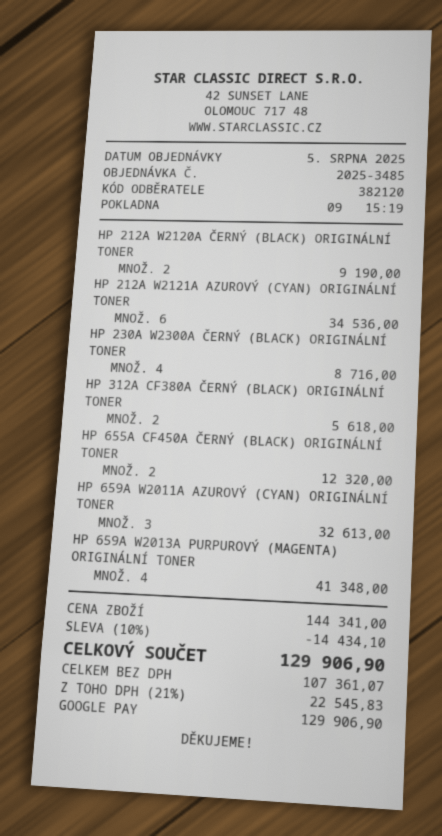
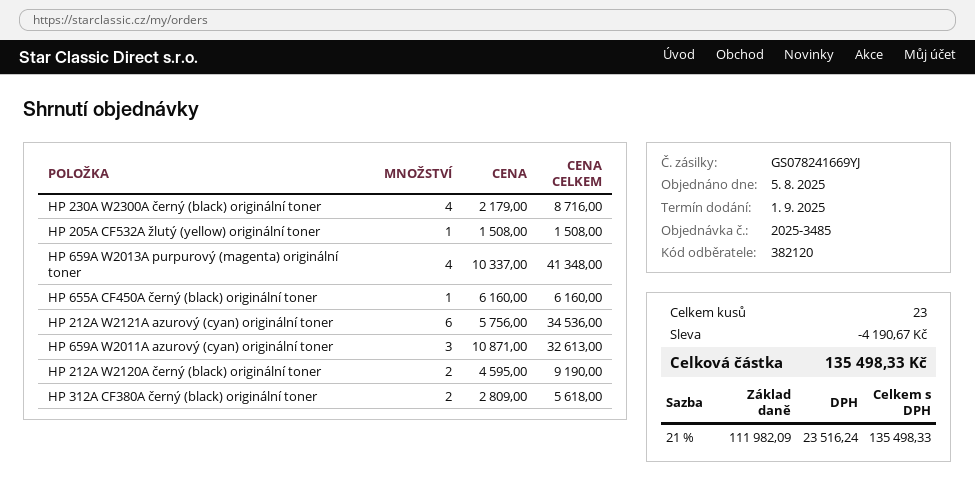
HP 655A CF450A ČERNÝ (BLACK) ORIGINÁLNÍ TONER: 2 for 12320.00 -> 1 for 6160.00
HP 205A CF532A žlutý (yellow) originální toner: none -> 1 for 1508.00
discount: 14434.10 -> 4190.67
net: 107361.07 -> 111982.09
tax: 21% = 22545.83 -> 21% = 23516.24
total: 129906.90 -> 135498.33

